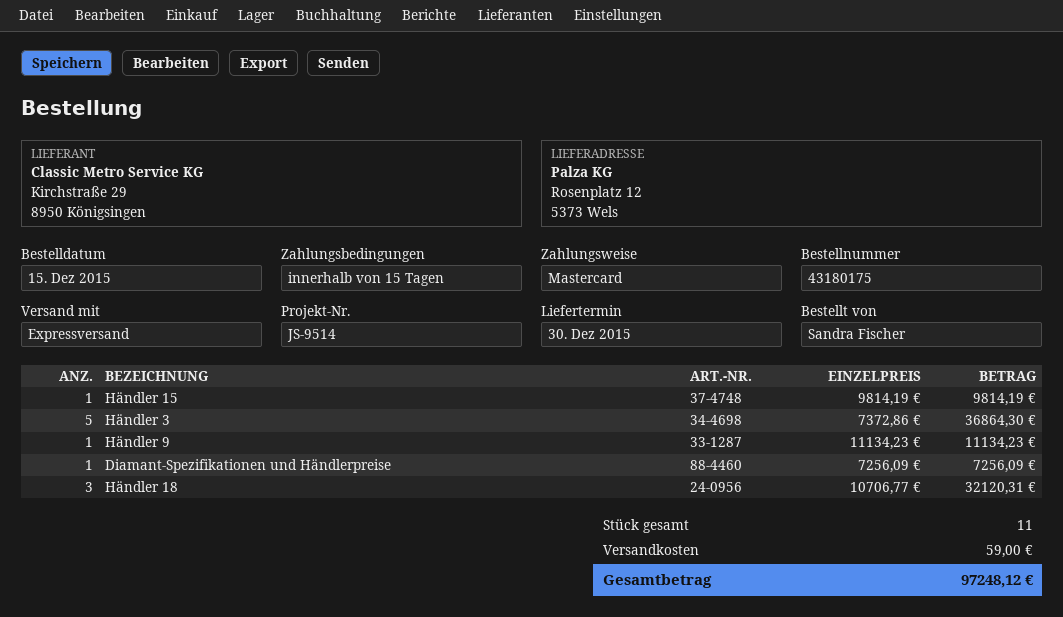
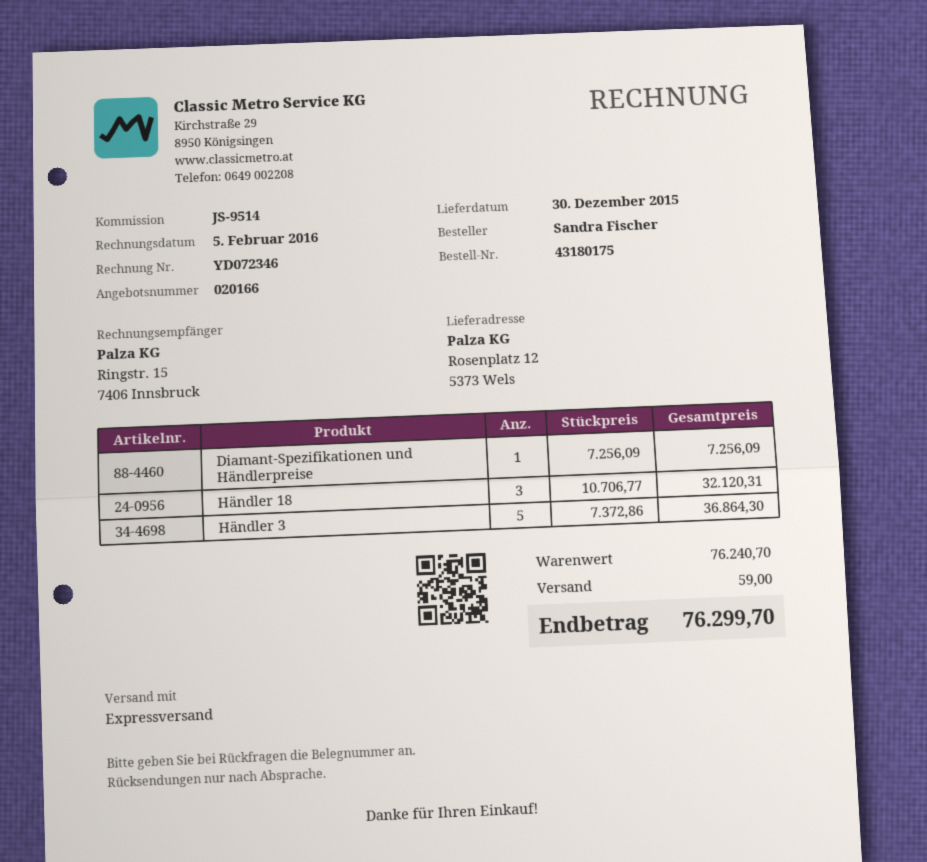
Händler 15: 1 x 9814.19 = 9814.19 -> none
Händler 9: 1 x 11134.23 = 11134.23 -> none
total: 97248.12 -> 76299.70

